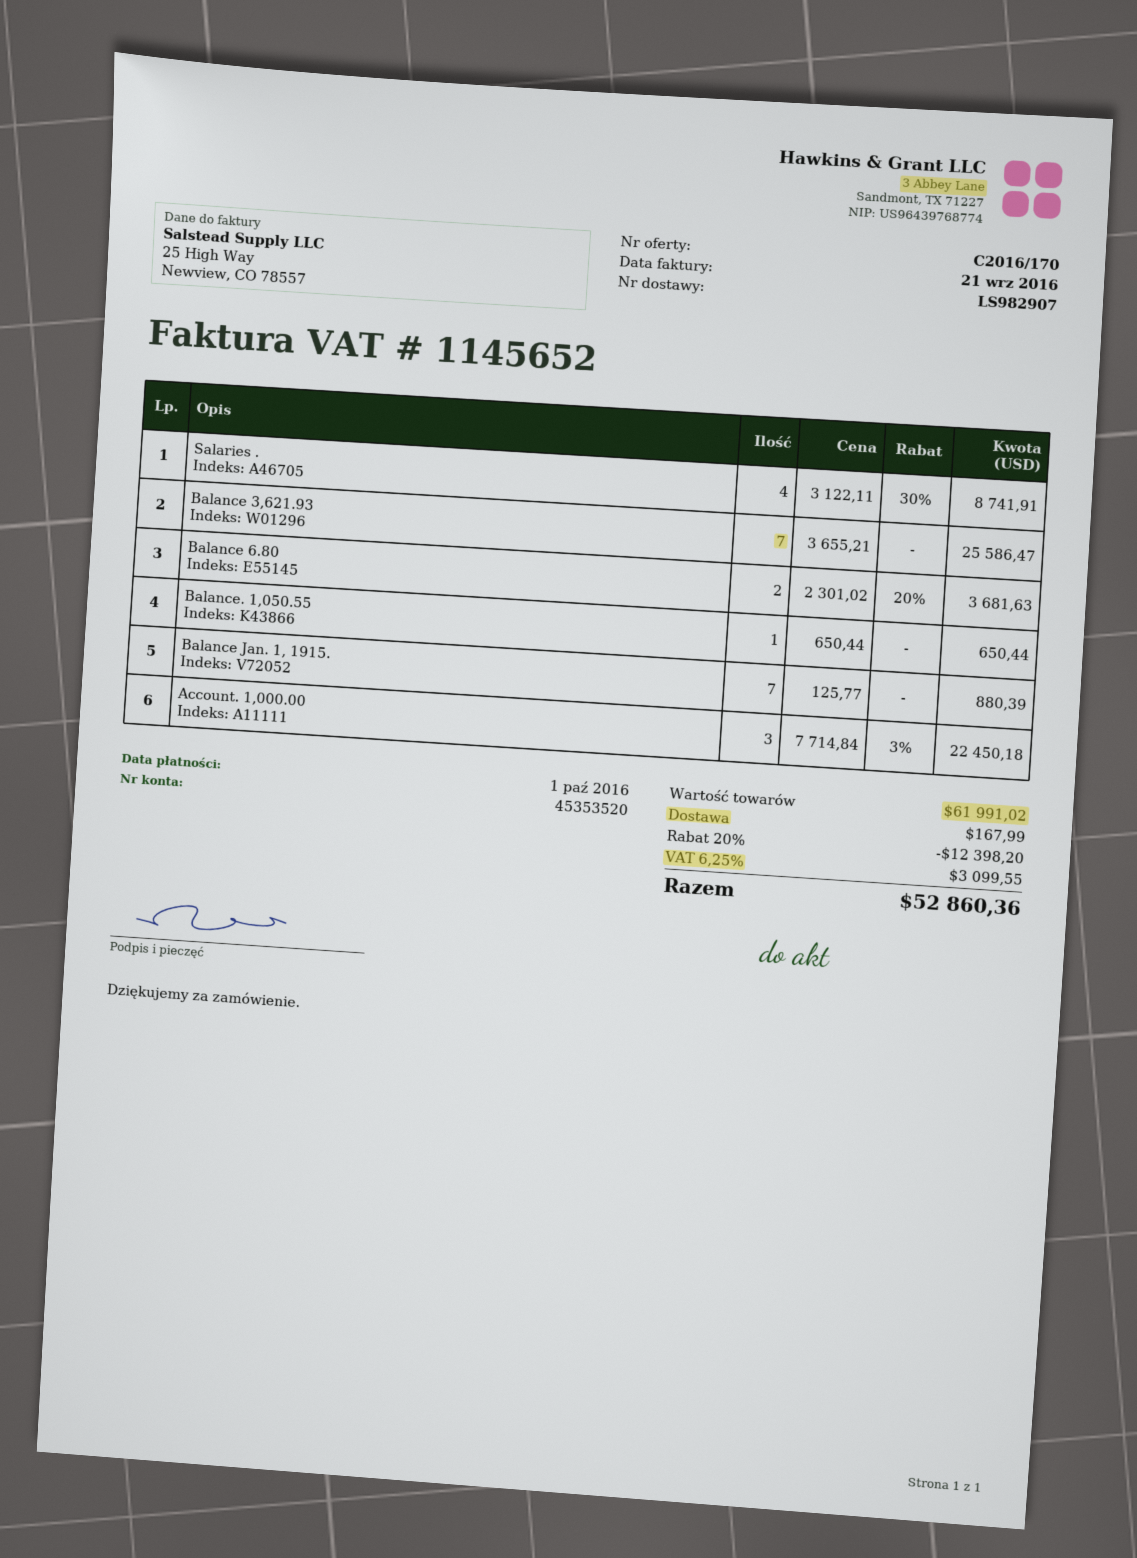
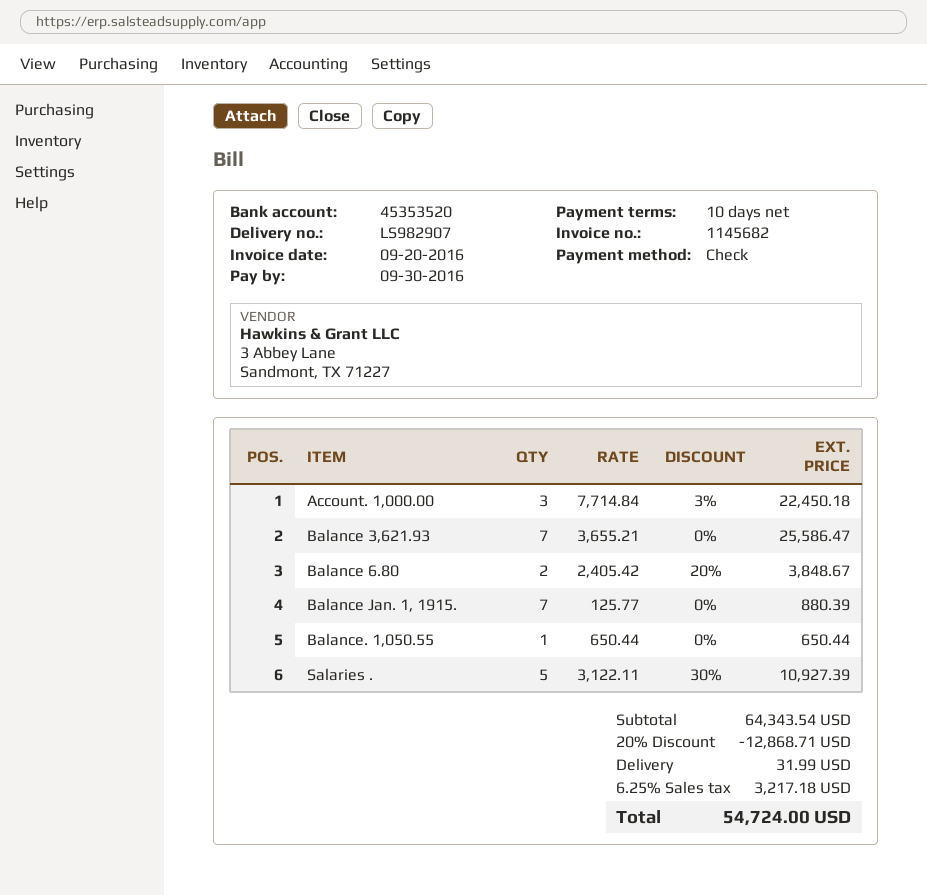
invoice number: 1145652 -> 1145682
invoice date: 2016-09-21 -> 2016-09-20
due date: 2016-10-01 -> 2016-09-30
Salaries .: 4 x 3122.11 - 30% = 8741.91 -> 5 x 3122.11 - 30% = 10927.39
Balance 6.80: 2 x 2301.02 - 20% = 3681.63 -> 2 x 2405.42 - 20% = 3848.67
subtotal: 61991.02 -> 64343.54
discount: 20% = 12398.20 -> 20% = 12868.71
shipping: 167.99 -> 31.99
tax: 6.25% = 3099.55 -> 6.25% = 3217.18
total: 52860.36 -> 54724.00

